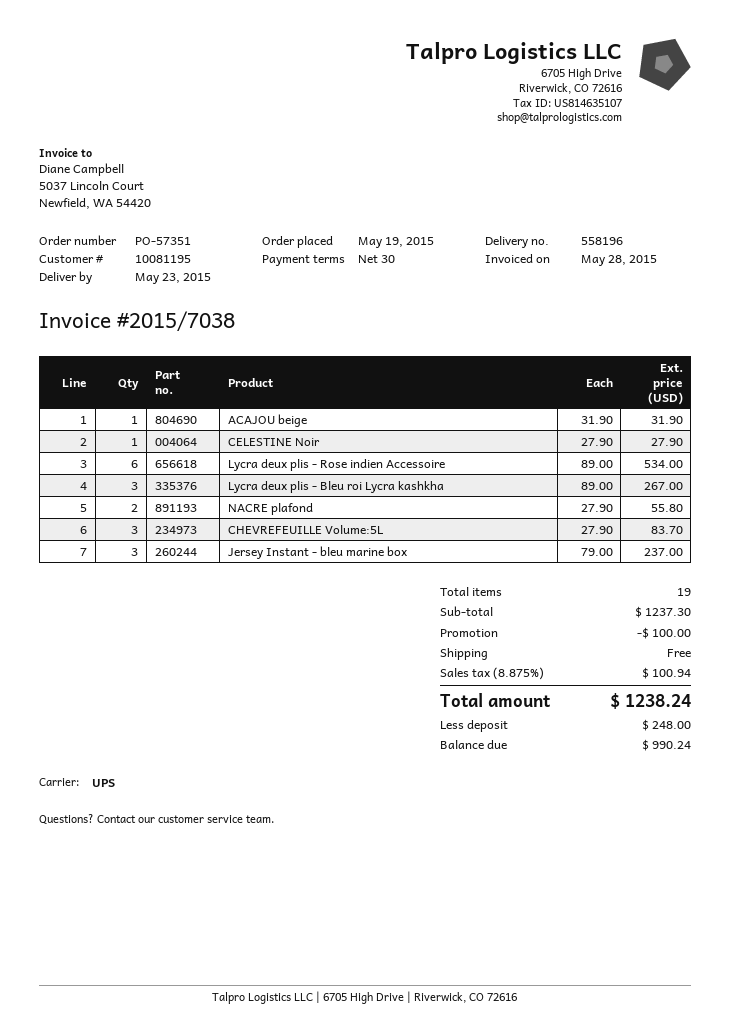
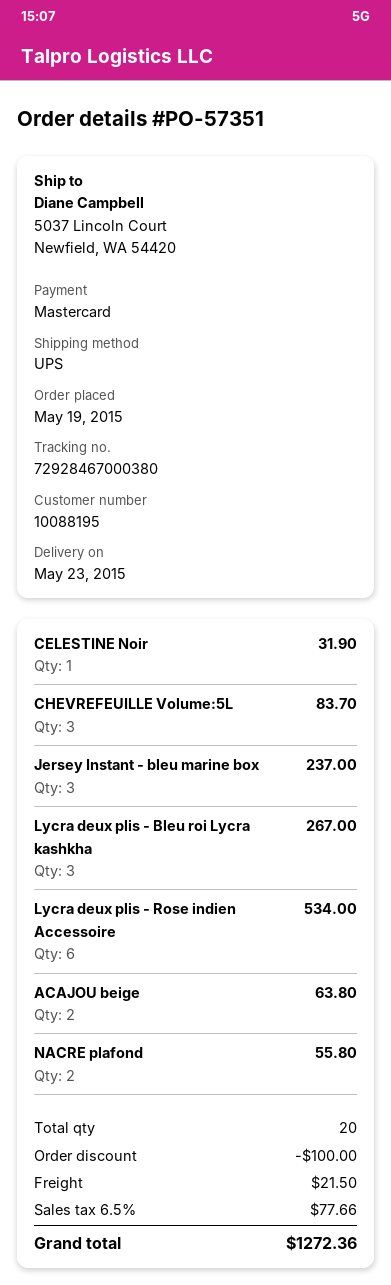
customer number: 10081195 -> 10088195
ACAJOU beige: 1 for 31.90 -> 2 for 63.80
CELESTINE Noir: 1 for 27.90 -> 1 for 31.90
total quantity: 19 -> 20
shipping: 0.00 -> 21.50
tax: 8.875% = 100.94 -> 6.5% = 77.66
total: 1238.24 -> 1272.36

